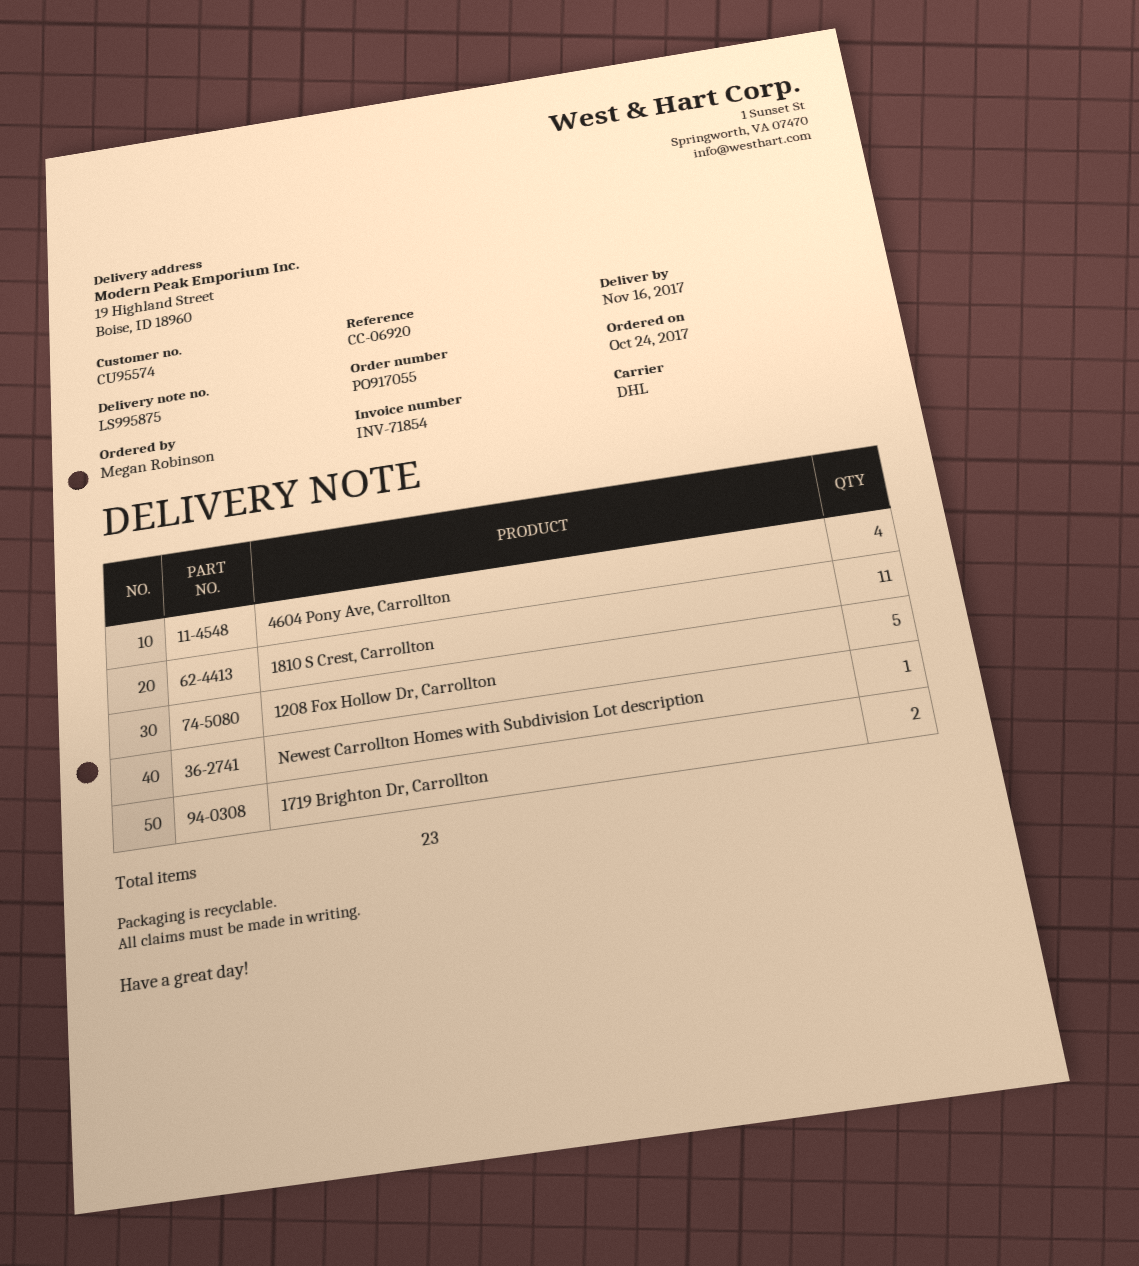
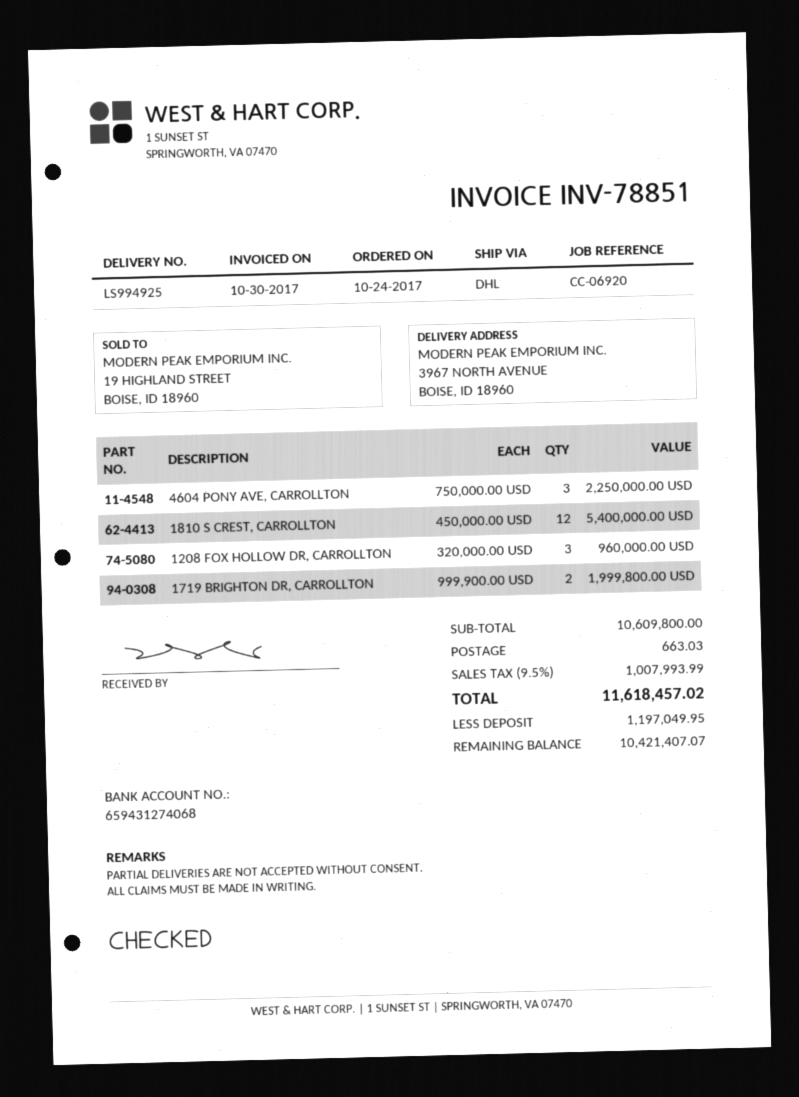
delivery note number: LS995875 -> LS994925
invoice number: INV-71854 -> INV-78851
ship to: 19 Highland Street, Boise, ID 18960 -> 3967 NORTH AVENUE, BOISE, ID 18960
4604 Pony Ave, Carrollton: 4 -> 3
1810 S Crest, Carrollton: 11 -> 12
1208 Fox Hollow Dr, Carrollton: 5 -> 3
Newest Carrollton Homes with Subdivision Lot description: 1 -> none

